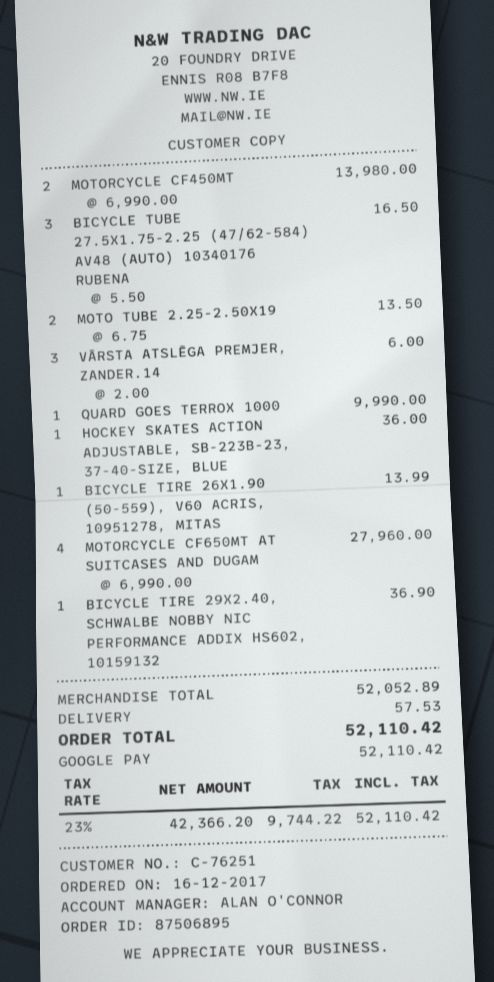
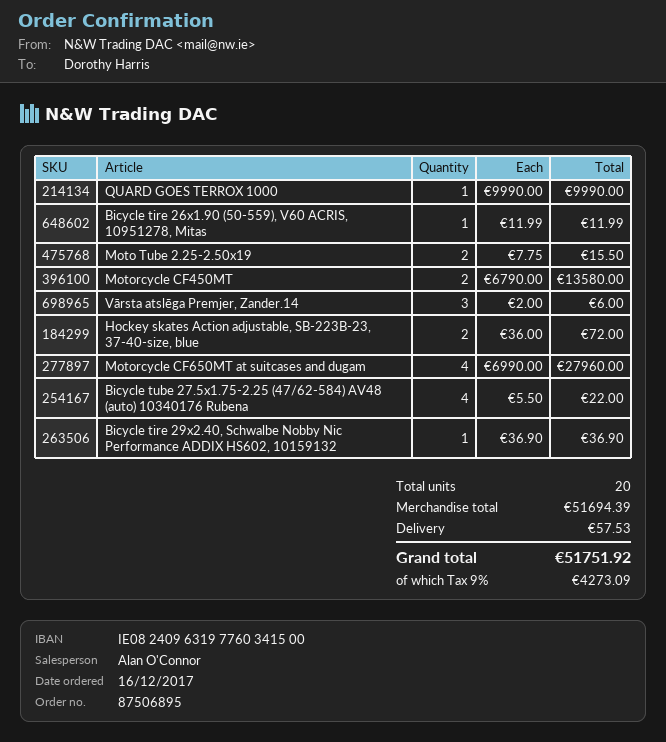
MOTORCYCLE CF450MT: 2 x 6990.00 = 13980.00 -> 2 x 6790.00 = 13580.00
BICYCLE TUBE 27.5X1.75-2.25 (47/62-584) AV48 (AUTO) 10340176 RUBENA: 3 x 5.50 = 16.50 -> 4 x 5.50 = 22.00
MOTO TUBE 2.25-2.50X19: 2 x 6.75 = 13.50 -> 2 x 7.75 = 15.50
HOCKEY SKATES ACTION ADJUSTABLE, SB-223B-23, 37-40-SIZE, BLUE: 1 x 36.00 = 36.00 -> 2 x 36.00 = 72.00
BICYCLE TIRE 26X1.90 (50-559), V60 ACRIS, 10951278, MITAS: 1 x 13.99 = 13.99 -> 1 x 11.99 = 11.99
subtotal: 52052.89 -> 51694.39
tax: 23% = 9744.22 -> 9% = 4273.09
total: 52110.42 -> 51751.92

